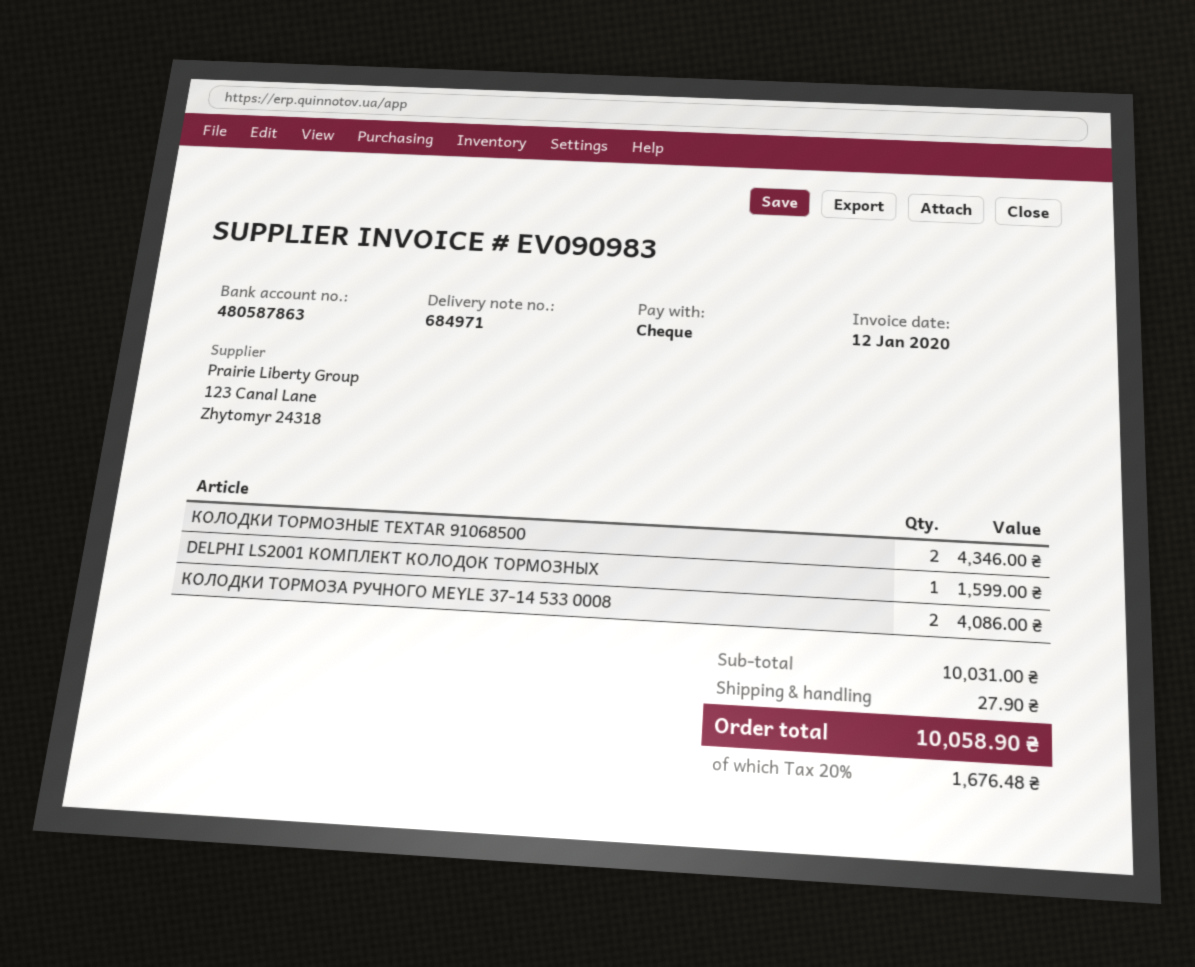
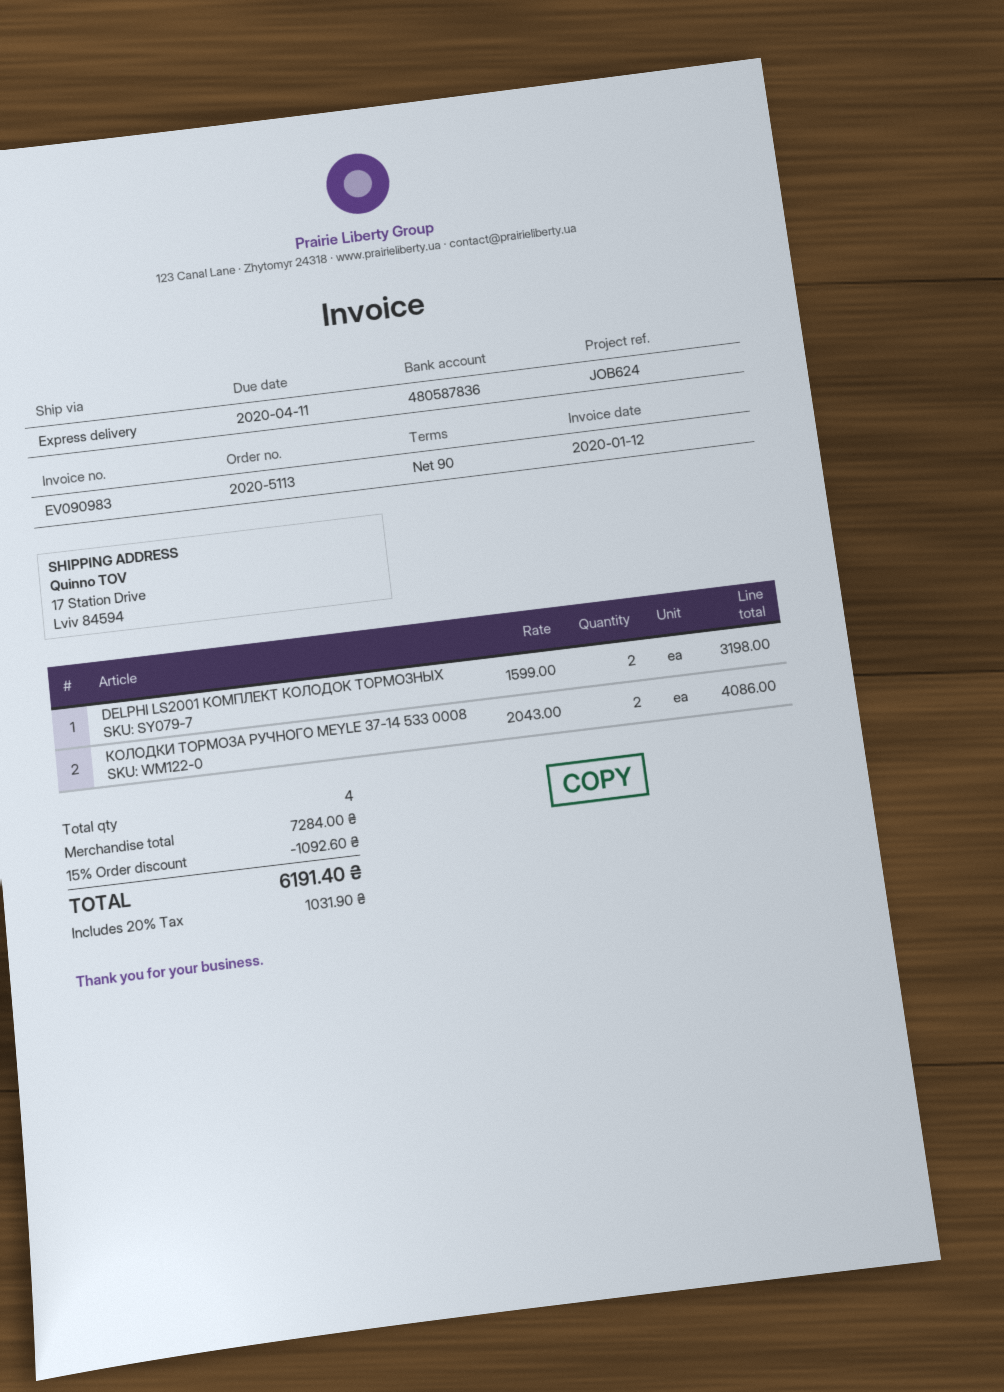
bank account: 480587863 -> 480587836
КОЛОДКИ ТОРМОЗНЫЕ TEXTAR 91068500: 2 for 4346.00 -> none
DELPHI LS2001 КОМПЛЕКТ КОЛОДОК ТОРМОЗНЫХ: 1 for 1599.00 -> 2 for 3198.00
subtotal: 10031.00 -> 7284.00
discount: none -> 15% = 1092.60
shipping: 27.90 -> none
tax: 20% = 1676.48 -> 20% = 1031.90
total: 10058.90 -> 6191.40

